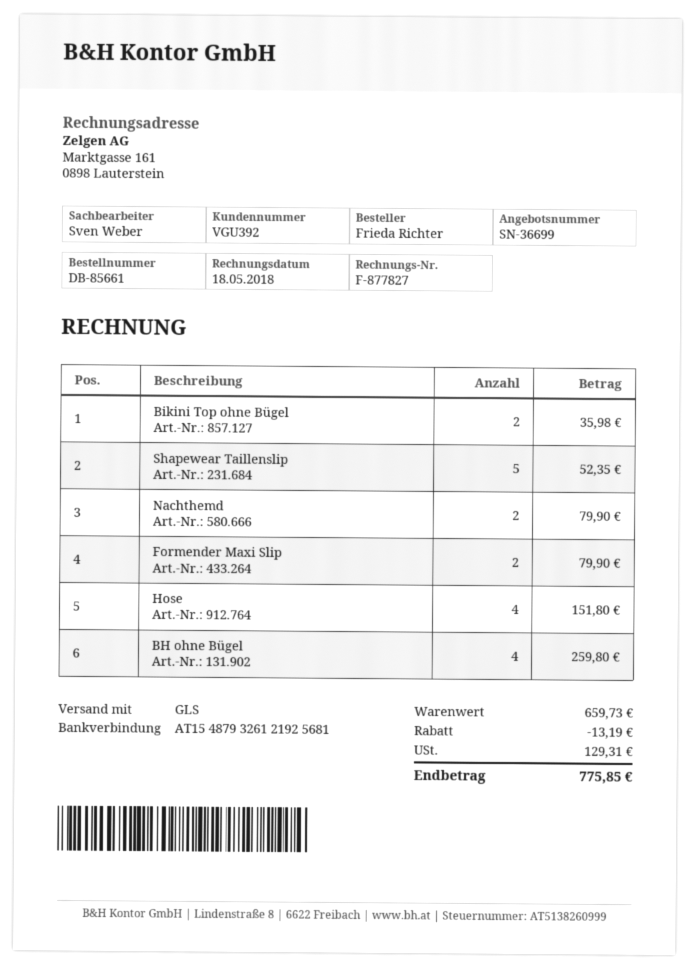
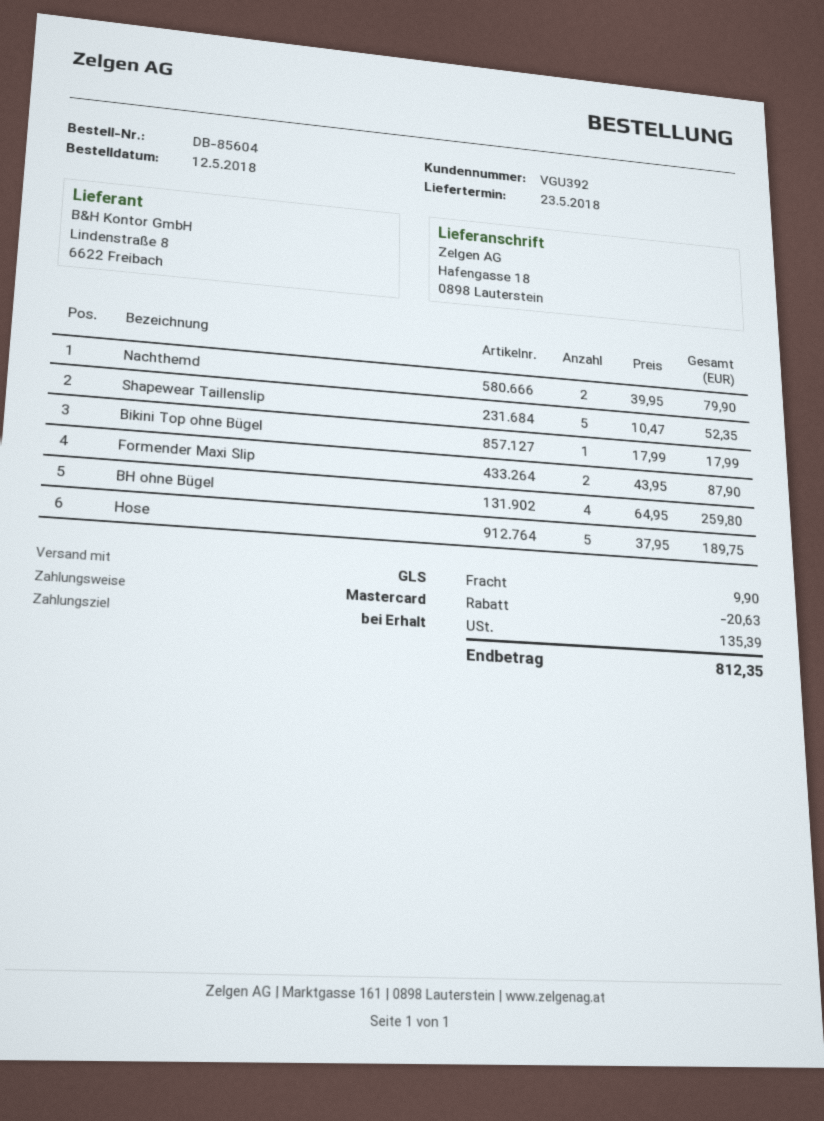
order number: DB-85661 -> DB-85604
Bikini Top ohne Bügel: 2 for 35.98 -> 1 for 17.99
Formender Maxi Slip: 2 for 79.90 -> 2 for 87.90
Hose: 4 for 151.80 -> 5 for 189.75
discount: 13.19 -> 20.63
shipping: none -> 9.90
tax: 129.31 -> 135.39
total: 775.85 -> 812.35

